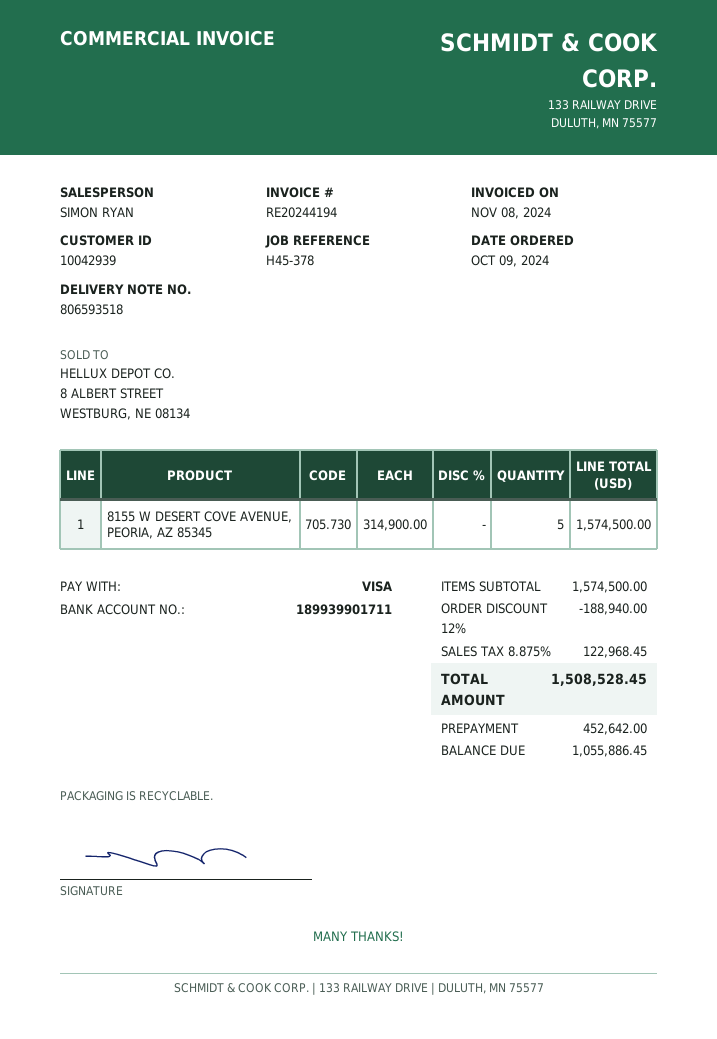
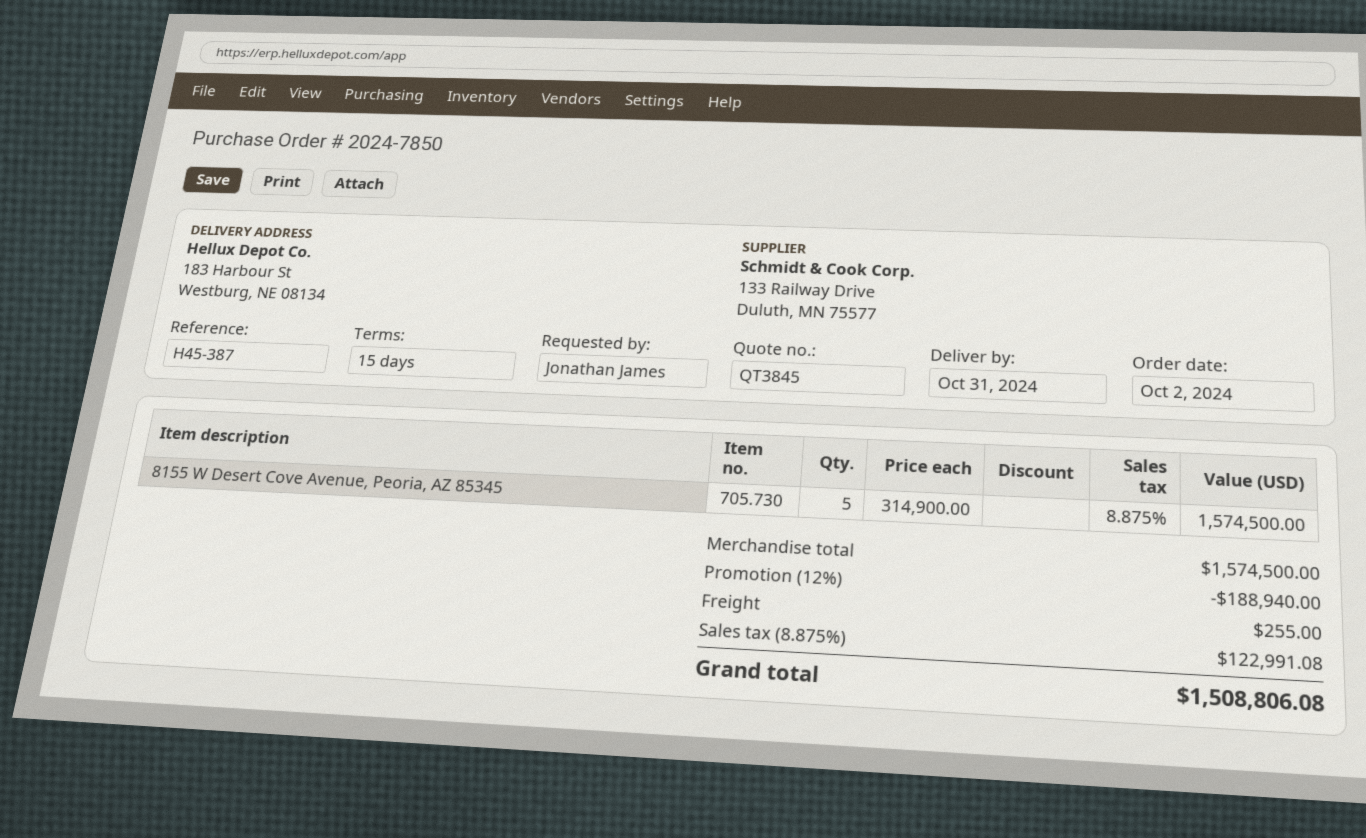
order date: 2024-10-09 -> 2024-10-02
reference: H45-378 -> H45-387
shipping: none -> 255.00
tax: 8.875% = 122968.45 -> 8.875% = 122991.08
total: 1508528.45 -> 1508806.08

